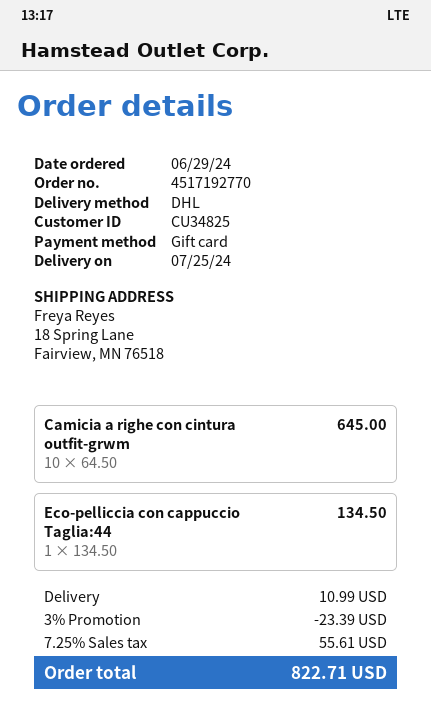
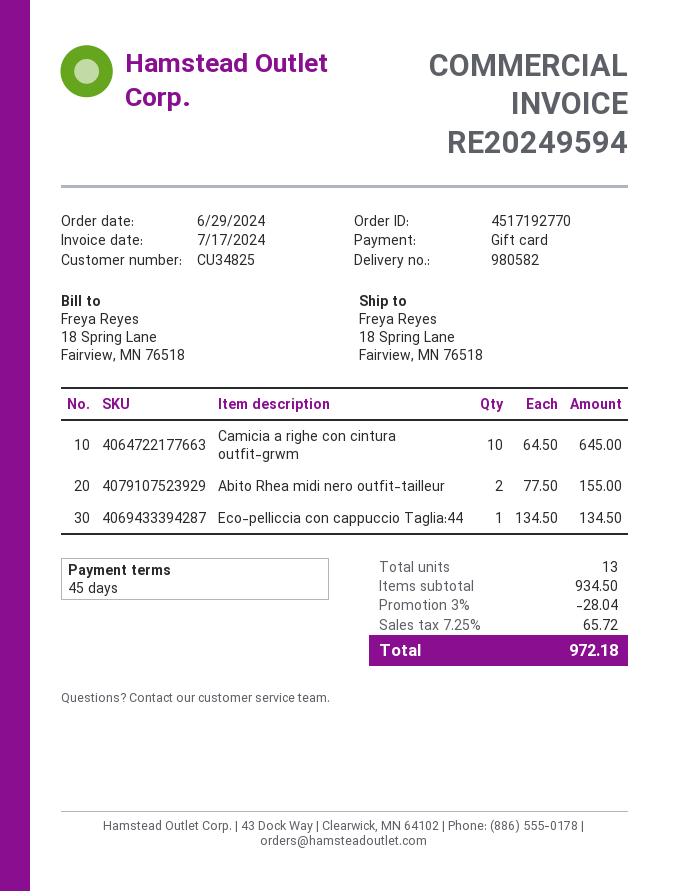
Abito Rhea midi nero outfit-tailleur: none -> 2 x 77.50 = 155.00
discount: 3% = 23.39 -> 3% = 28.04
shipping: 10.99 -> none
tax: 7.25% = 55.61 -> 7.25% = 65.72
total: 822.71 -> 972.18

